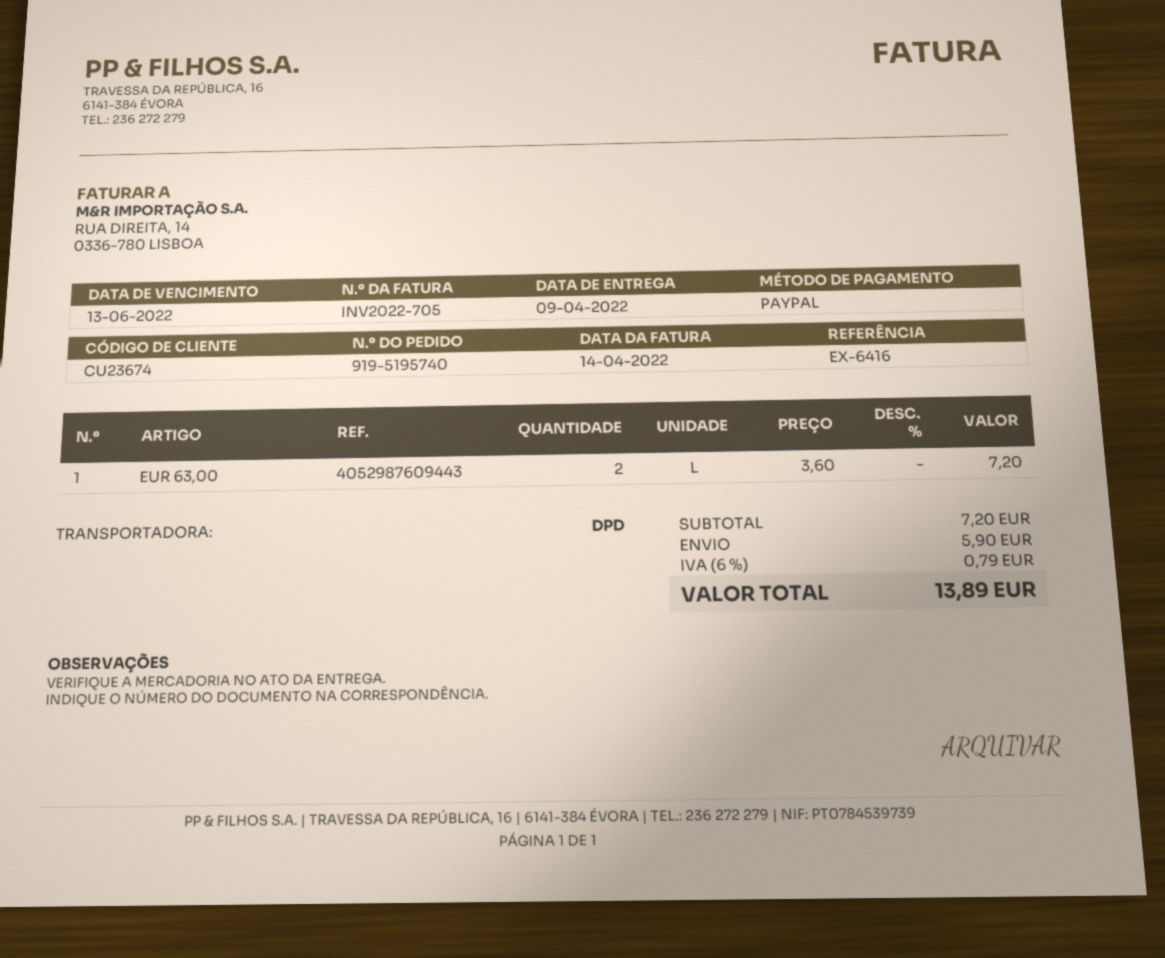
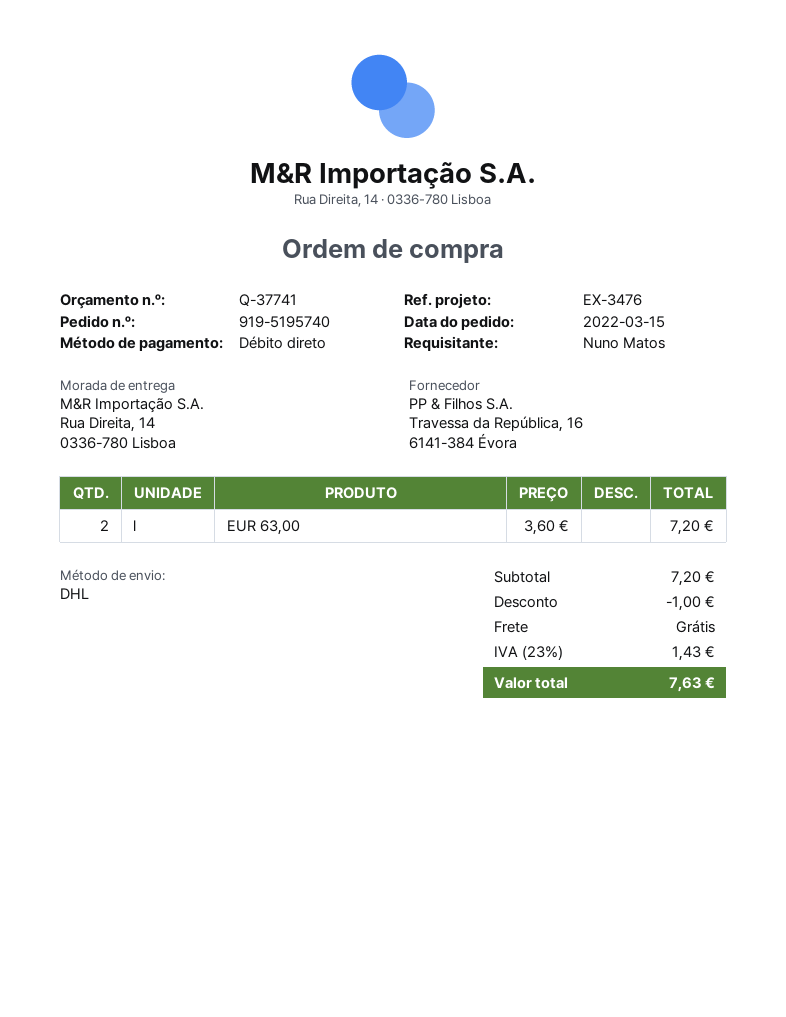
reference: EX-6416 -> EX-3476
payment method: PayPal -> direct debit
shipping method: DPD -> DHL
discount: none -> 1.00
shipping: 5.90 -> 0.00
tax: 6% = 0.79 -> 23% = 1.43
total: 13.89 -> 7.63

